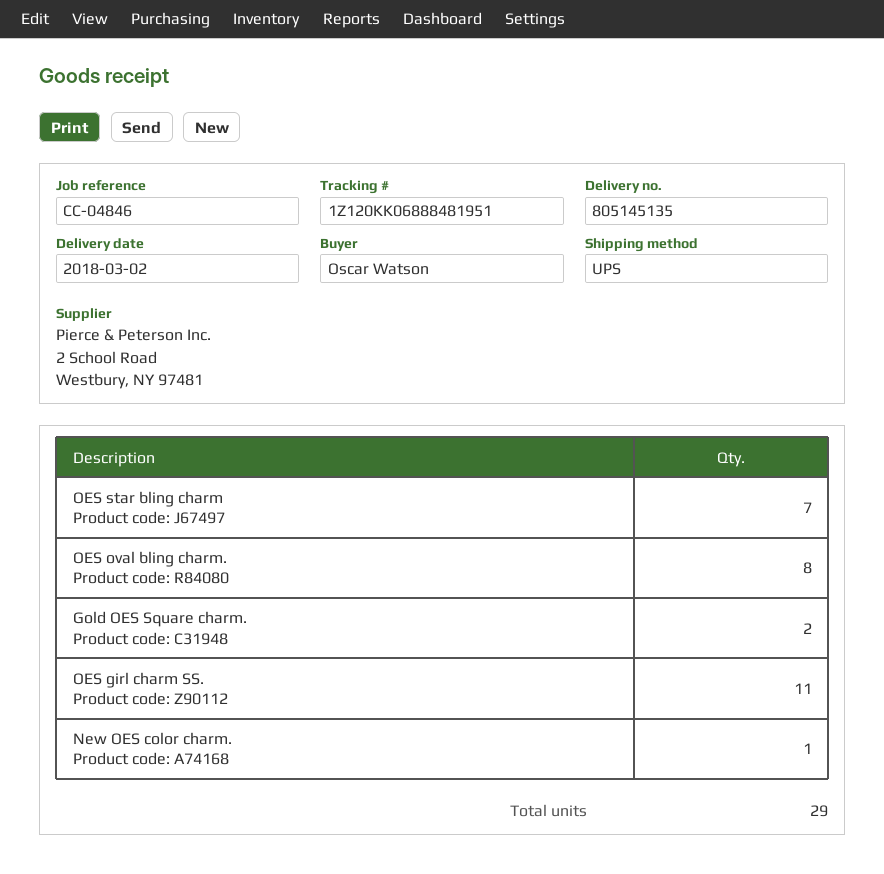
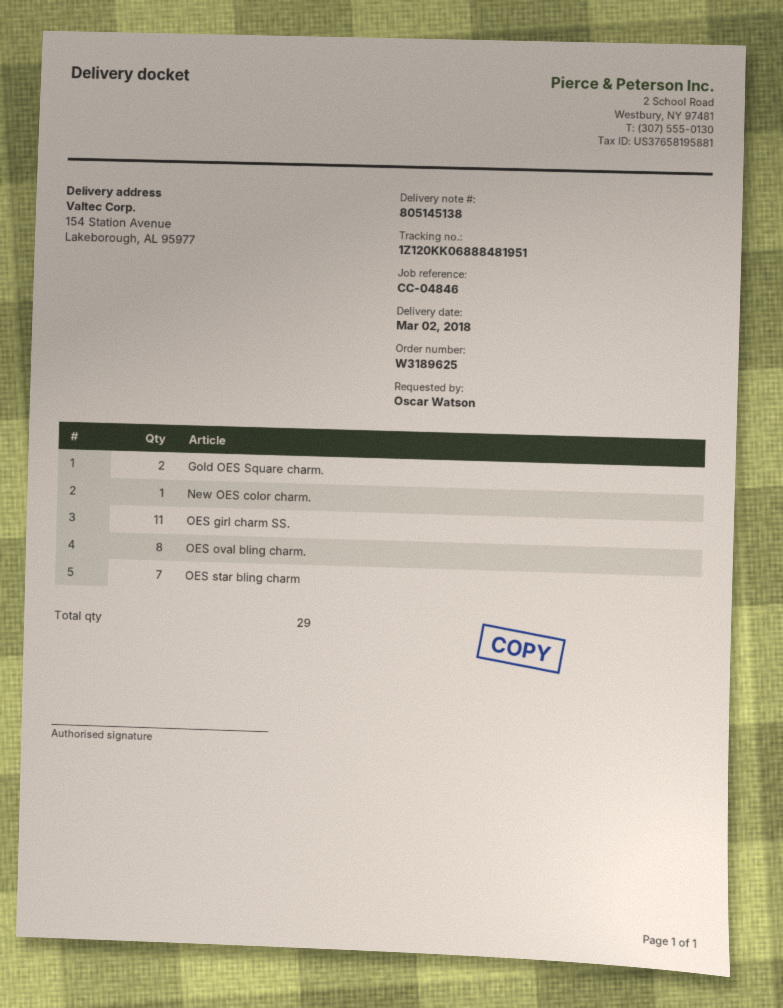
delivery note number: 805145135 -> 805145138

